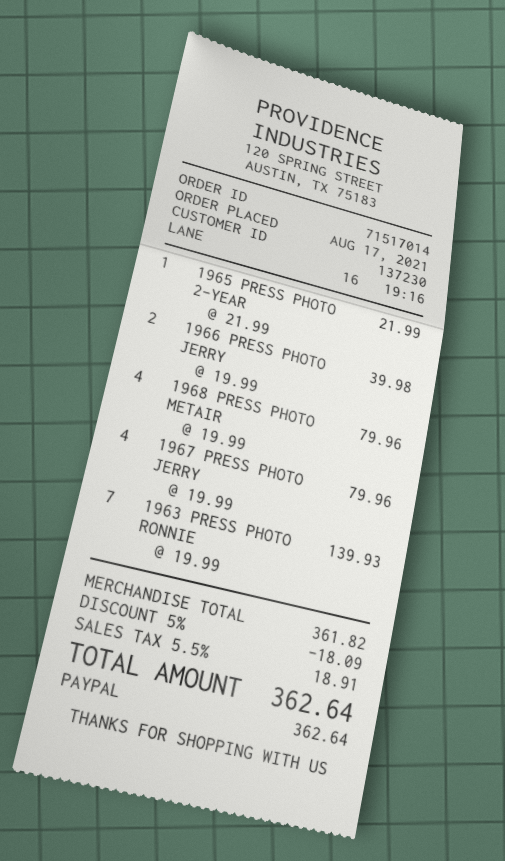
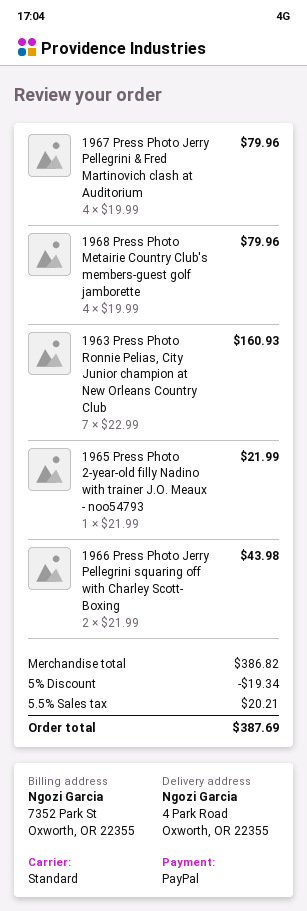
1966 PRESS PHOTO JERRY: 2 x 19.99 = 39.98 -> 2 x 21.99 = 43.98
1963 PRESS PHOTO RONNIE: 7 x 19.99 = 139.93 -> 7 x 22.99 = 160.93
subtotal: 361.82 -> 386.82
discount: 5% = 18.09 -> 5% = 19.34
tax: 5.5% = 18.91 -> 5.5% = 20.21
total: 362.64 -> 387.69

